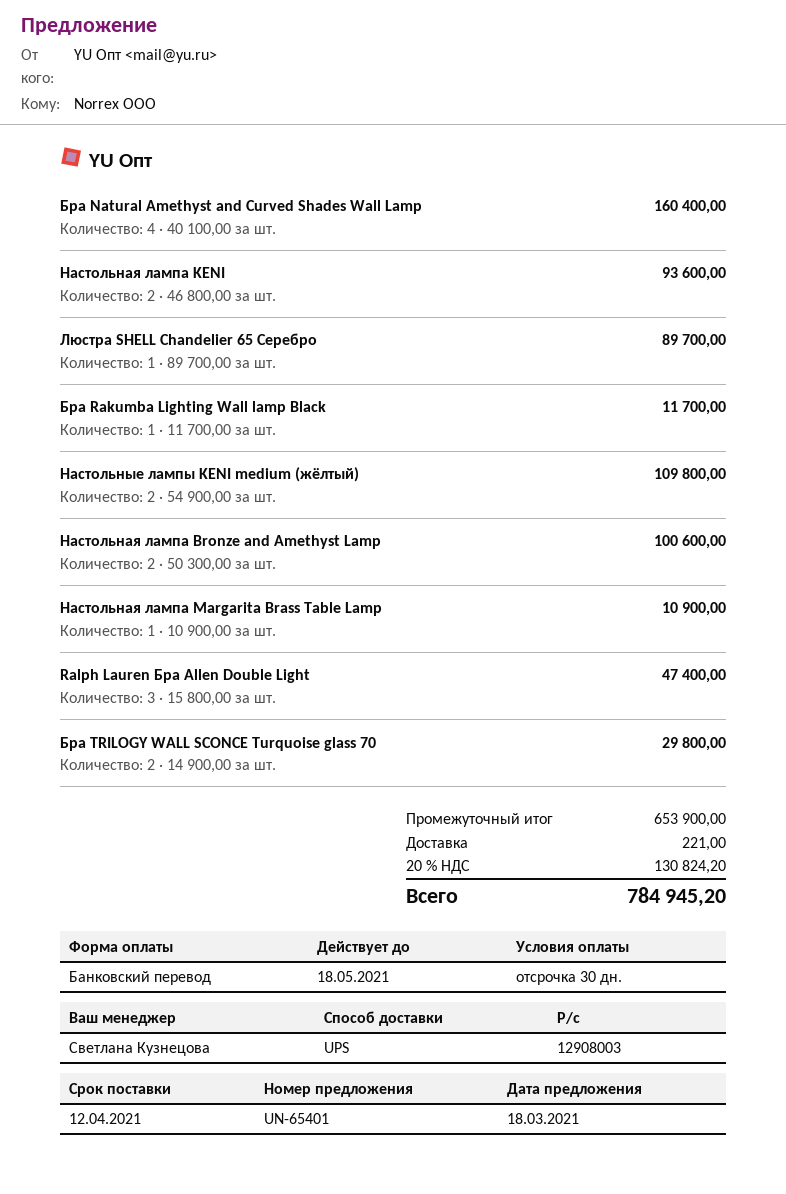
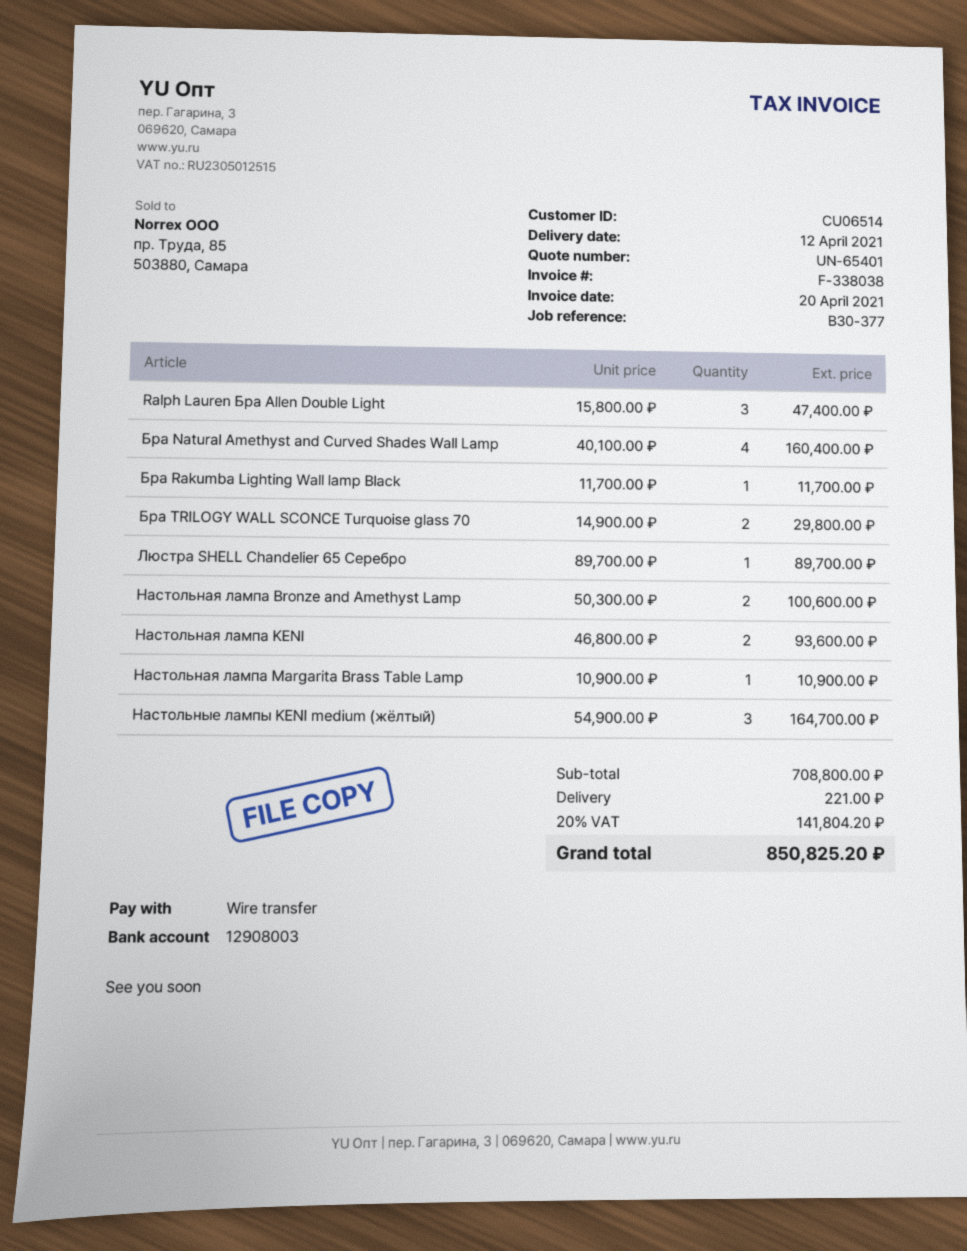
Настольные лампы KENI medium (жёлтый): 2 x 54900.00 = 109800.00 -> 3 x 54900.00 = 164700.00
subtotal: 653900.00 -> 708800.00
tax: 20% = 130824.20 -> 20% = 141804.20
total: 784945.20 -> 850825.20

